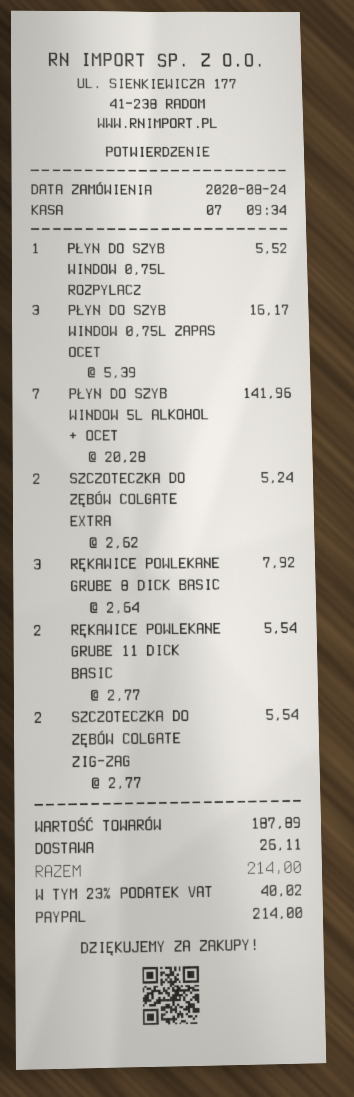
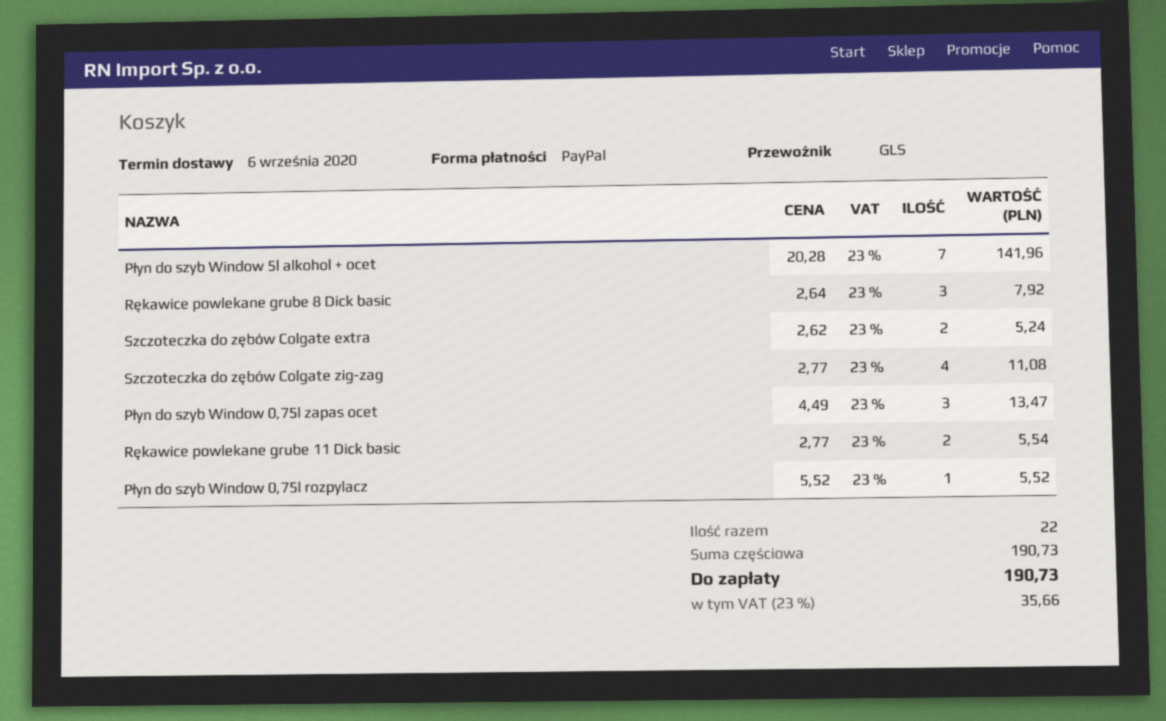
PŁYN DO SZYB WINDOW 0,75L ZAPAS OCET: 3 x 5.39 = 16.17 -> 3 x 4.49 = 13.47
SZCZOTECZKA DO ZĘBÓW COLGATE ZIG-ZAG: 2 x 2.77 = 5.54 -> 4 x 2.77 = 11.08
subtotal: 187.89 -> 190.73
shipping: 26.11 -> none
tax: 23% = 40.02 -> 23% = 35.66
total: 214.00 -> 190.73

